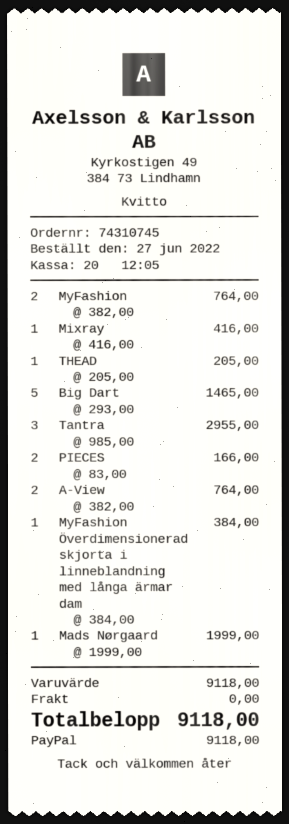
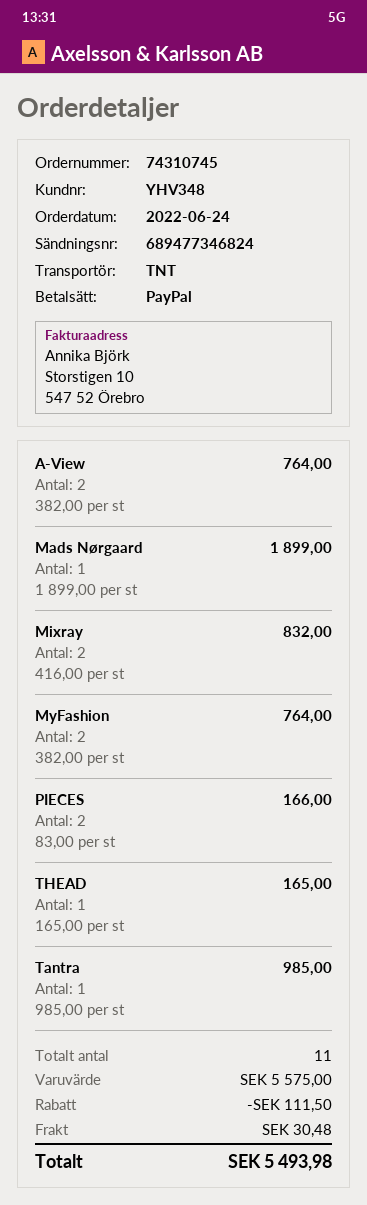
order date: 2022-06-27 -> 2022-06-24
Mixray: 1 x 416.00 = 416.00 -> 2 x 416.00 = 832.00
THEAD: 1 x 205.00 = 205.00 -> 1 x 165.00 = 165.00
Big Dart: 5 x 293.00 = 1465.00 -> none
Tantra: 3 x 985.00 = 2955.00 -> 1 x 985.00 = 985.00
MyFashion Överdimensionerad skjorta i linneblandning med långa ärmar dam: 1 x 384.00 = 384.00 -> none
Mads Nørgaard: 1 x 1999.00 = 1999.00 -> 1 x 1899.00 = 1899.00
subtotal: 9118.00 -> 5575.00
discount: none -> 111.50
shipping: 0.00 -> 30.48
total: 9118.00 -> 5493.98

